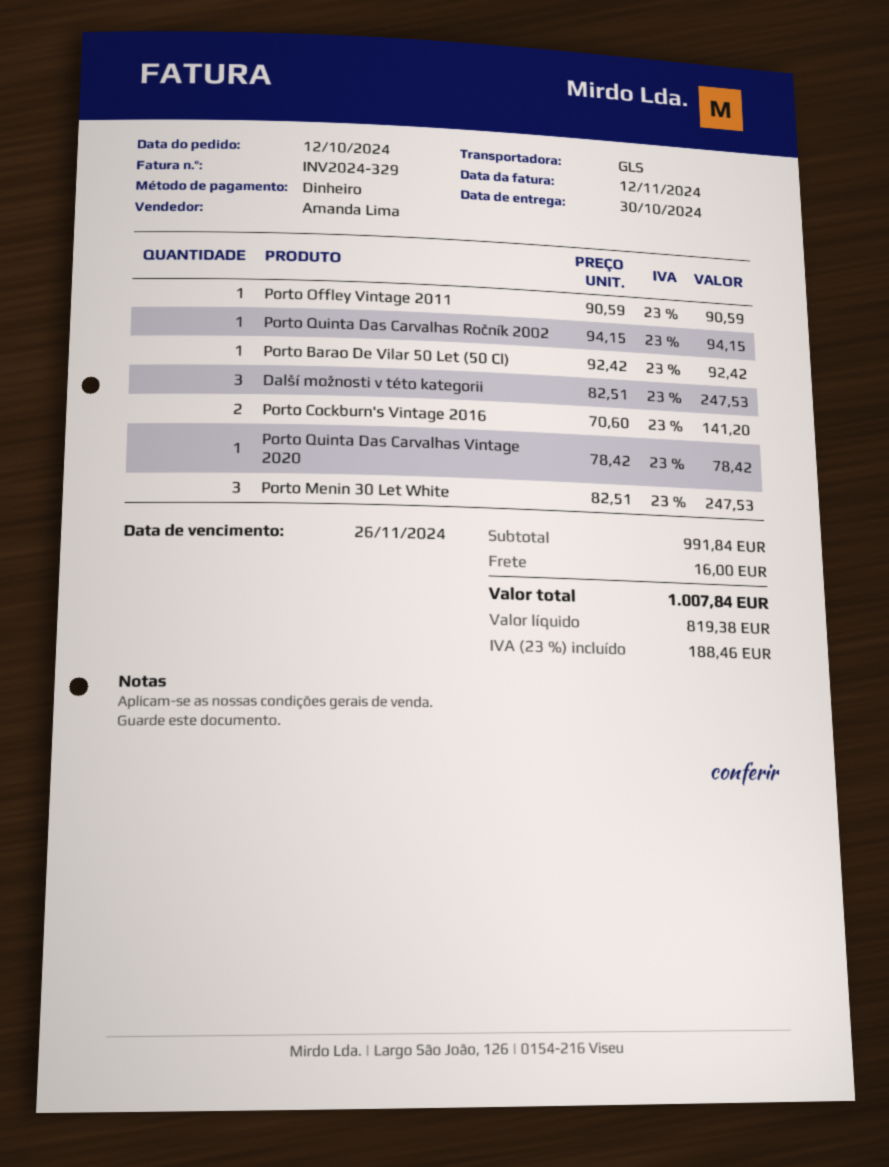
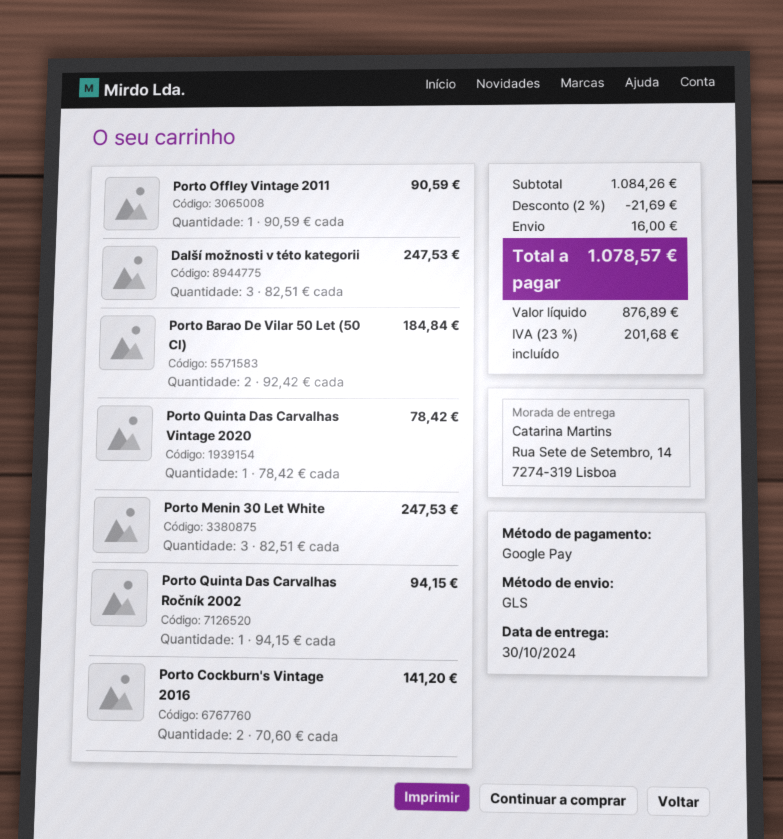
payment method: cash -> Google Pay
Porto Barao De Vilar 50 Let (50 Cl): 1 x 92.42 = 92.42 -> 2 x 92.42 = 184.84
subtotal: 991.84 -> 1084.26
discount: none -> 2% = 21.69
net: 819.38 -> 876.89
tax: 23% = 188.46 -> 23% = 201.68
total: 1007.84 -> 1078.57

